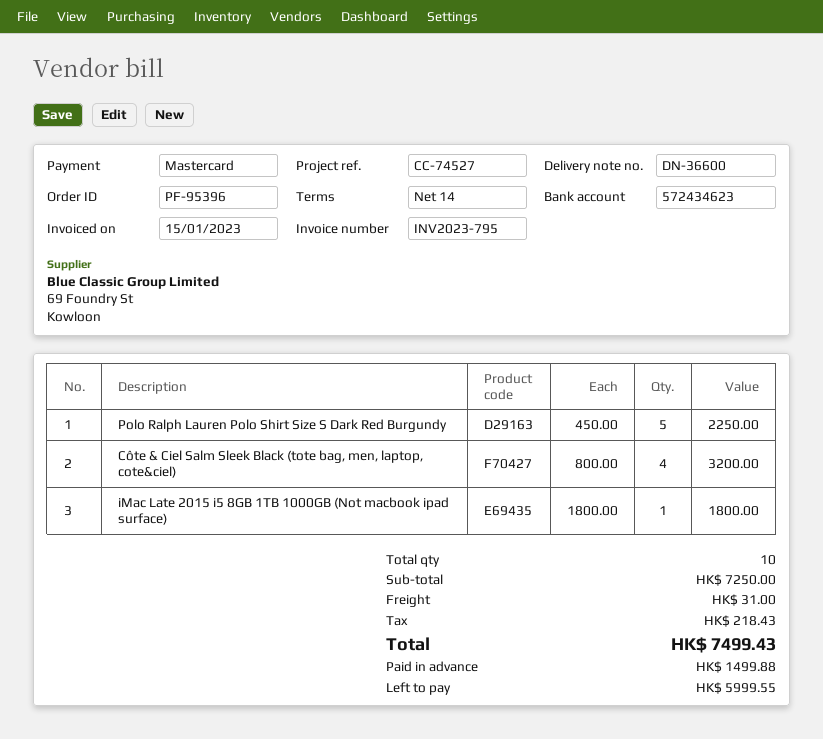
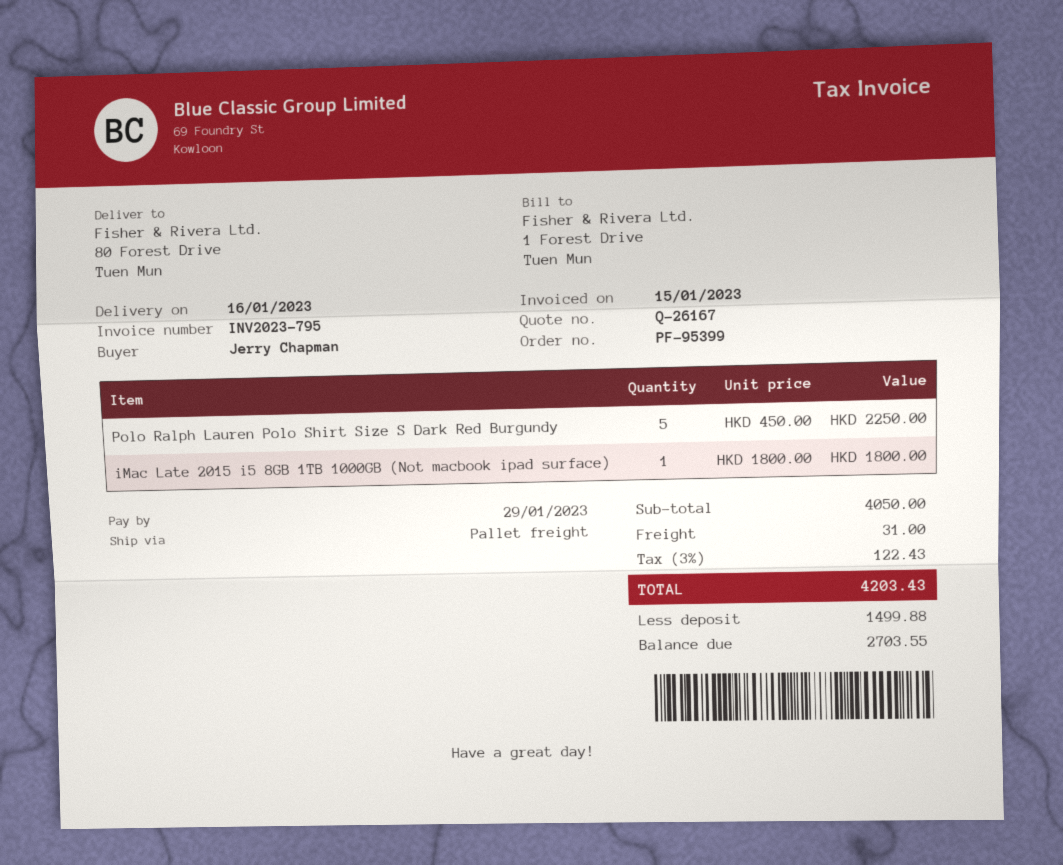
order number: PF-95396 -> PF-95399
Côte & Ciel Salm Sleek Black (tote bag, men, laptop, cote&ciel): 4 x 800.00 = 3200.00 -> none
subtotal: 7250.00 -> 4050.00
tax: 218.43 -> 122.43
total: 7499.43 -> 4203.43
balance: 5999.55 -> 2703.55

